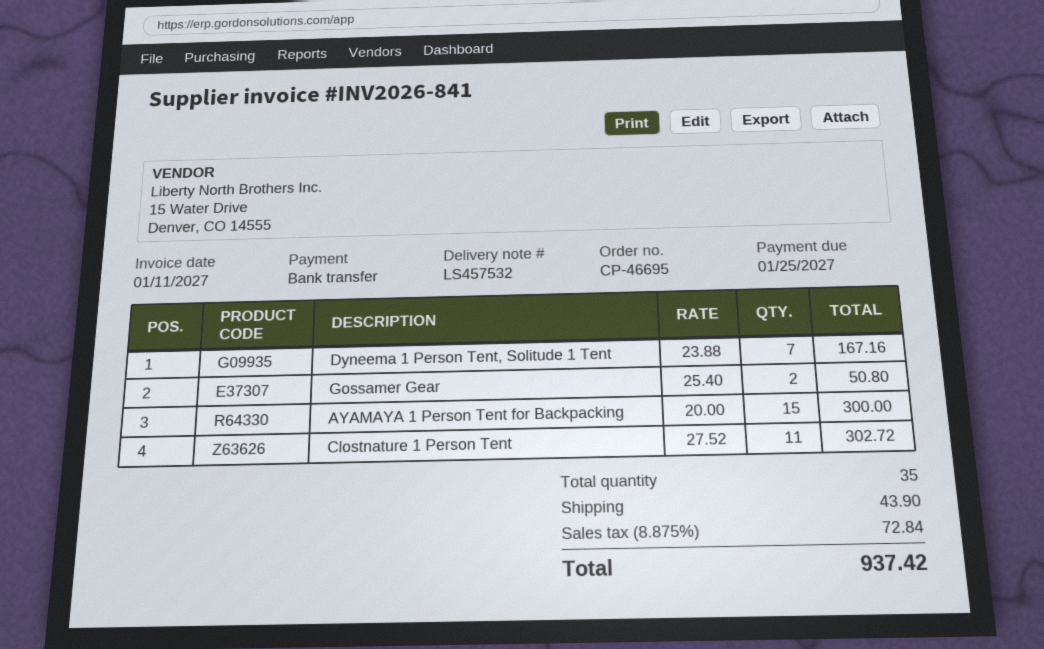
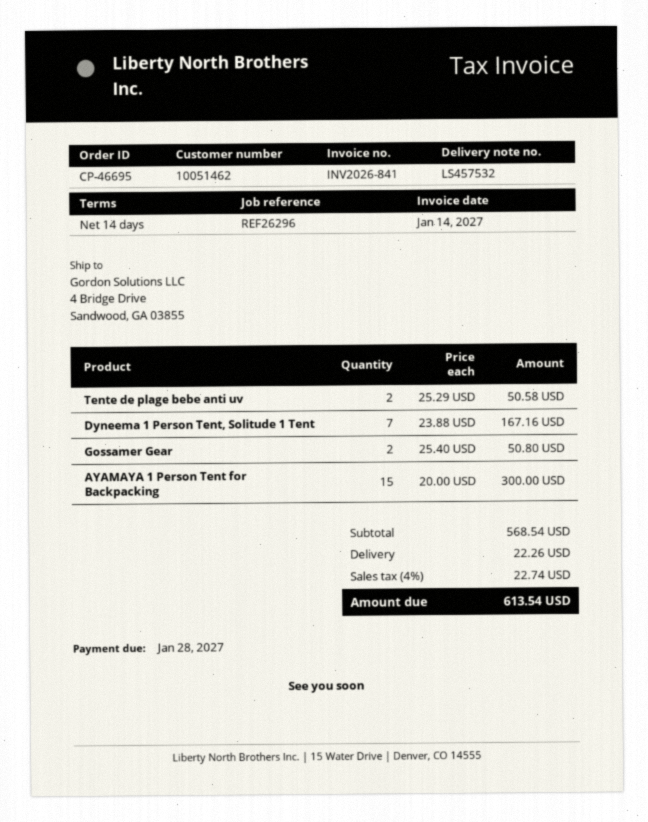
invoice date: 2027-01-11 -> 2027-01-14
due date: 2027-01-25 -> 2027-01-28
Clostnature 1 Person Tent: 11 x 27.52 = 302.72 -> none
Tente de plage bebe anti uv: none -> 2 x 25.29 = 50.58
shipping: 43.90 -> 22.26
tax: 8.875% = 72.84 -> 4% = 22.74
total: 937.42 -> 613.54

